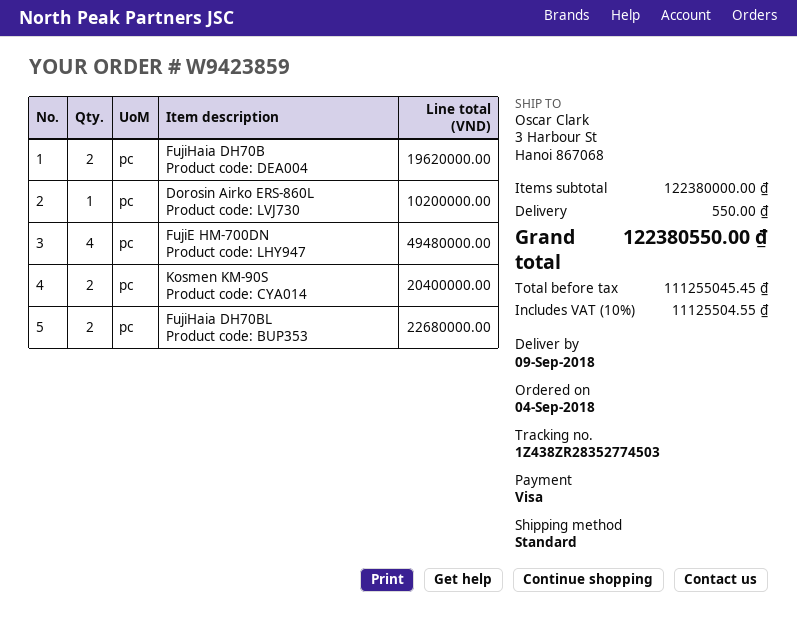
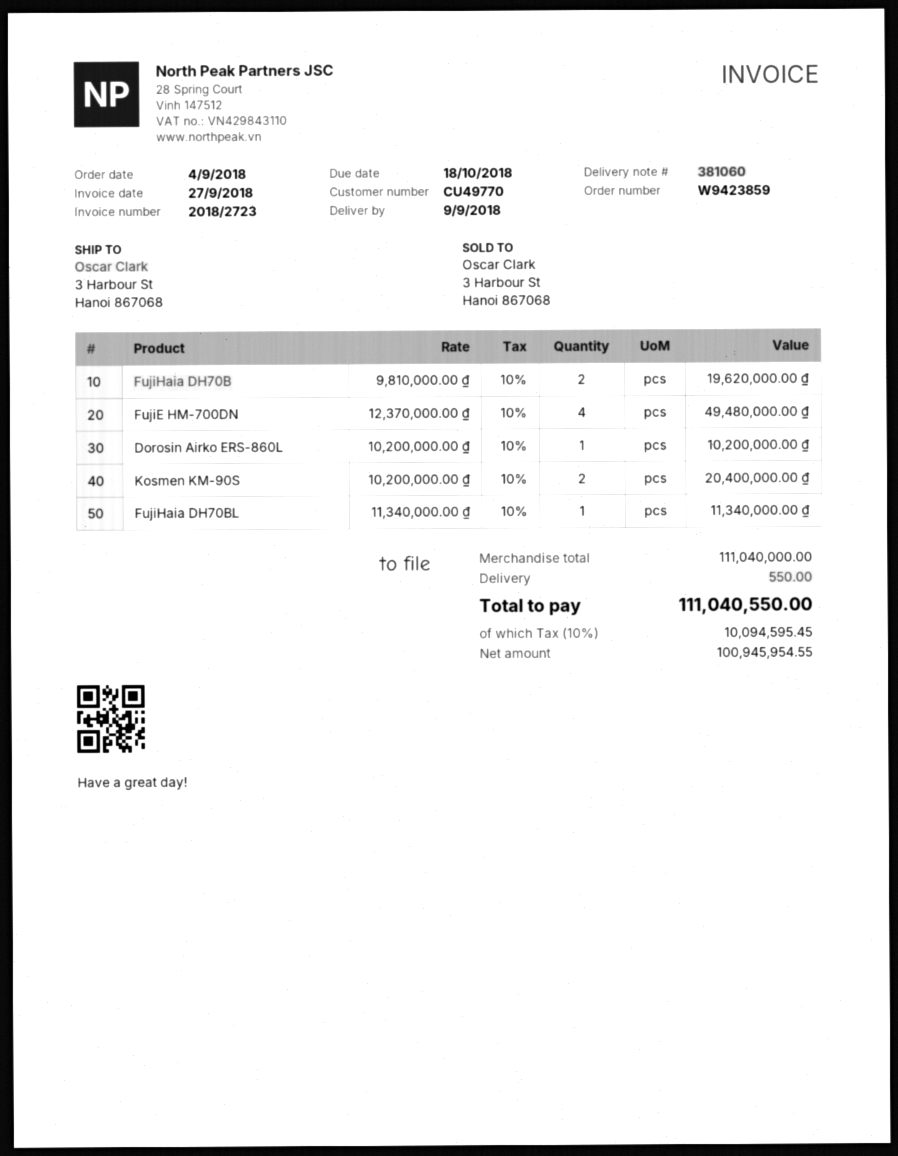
FujiHaia DH70BL: 2 for 22680000.00 -> 1 for 11340000.00
subtotal: 122380000.00 -> 111040000.00
net: 111255045.45 -> 100945954.55
tax: 10% = 11125504.55 -> 10% = 10094595.45
total: 122380550.00 -> 111040550.00

